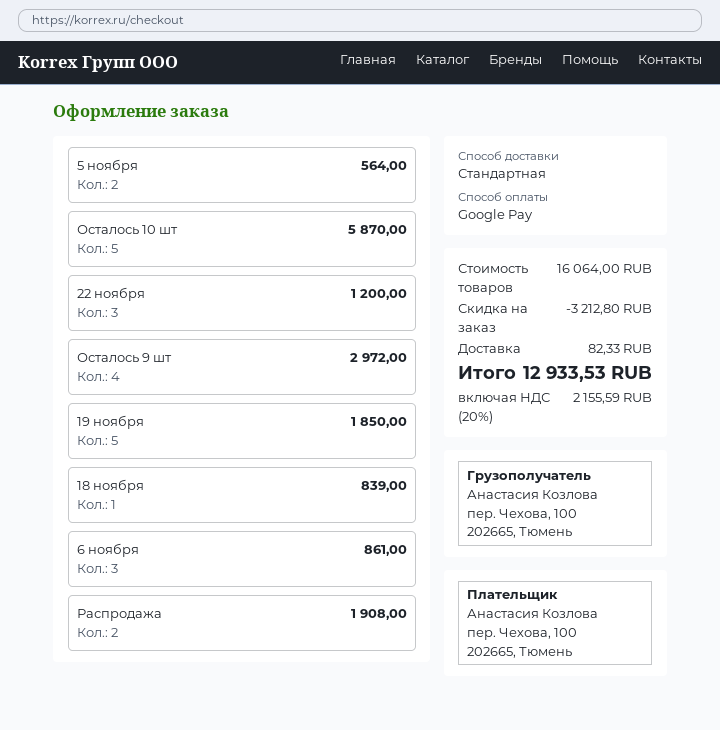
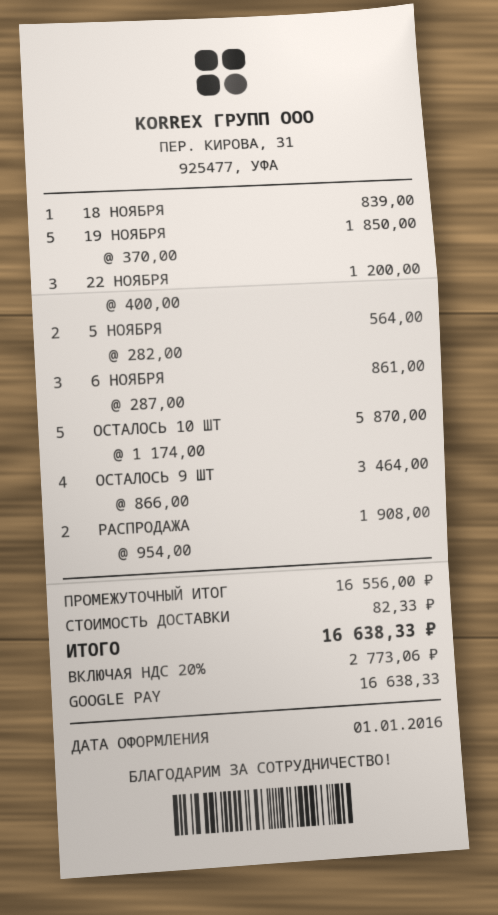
Осталось 9 шт: 4 for 2972.00 -> 4 for 3464.00
subtotal: 16064.00 -> 16556.00
discount: 3212.80 -> none
tax: 20% = 2155.59 -> 20% = 2773.06
total: 12933.53 -> 16638.33

